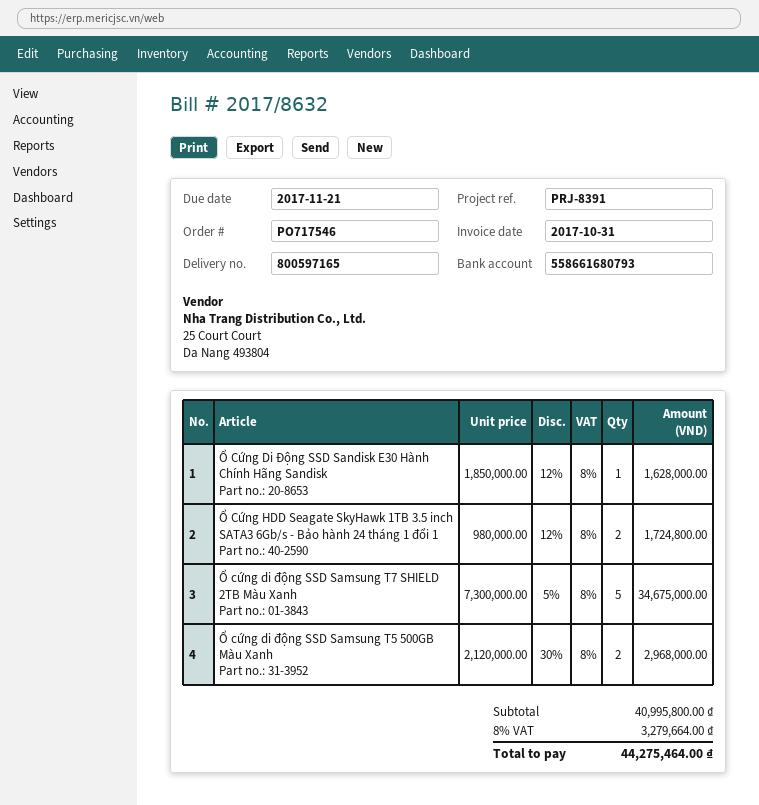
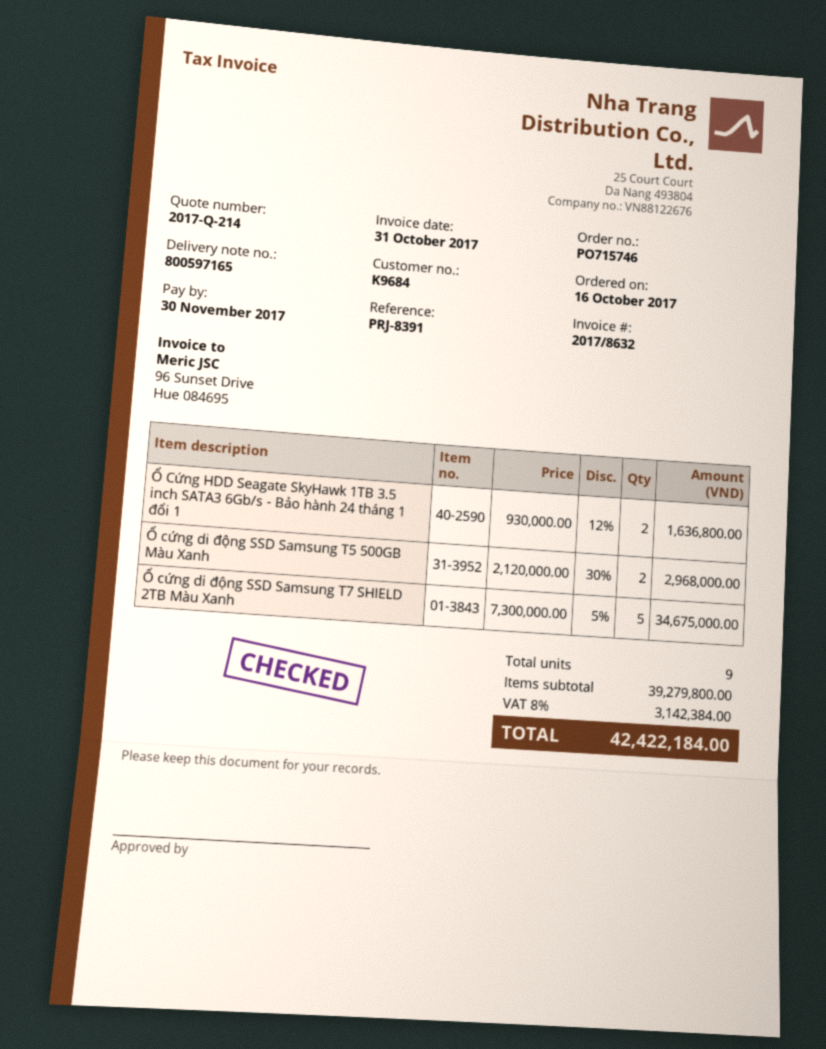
order number: PO717546 -> PO715746
due date: 2017-11-21 -> 2017-11-30
Ổ Cứng Di Động SSD Sandisk E30 Hành Chính Hãng Sandisk: 1 x 1850000.00 - 12% = 1628000.00 -> none
Ổ Cứng HDD Seagate SkyHawk 1TB 3.5 inch SATA3 6Gb/s - Bảo hành 24 tháng 1 đổi 1: 2 x 980000.00 - 12% = 1724800.00 -> 2 x 930000.00 - 12% = 1636800.00
subtotal: 40995800.00 -> 39279800.00
tax: 8% = 3279664.00 -> 8% = 3142384.00
total: 44275464.00 -> 42422184.00

